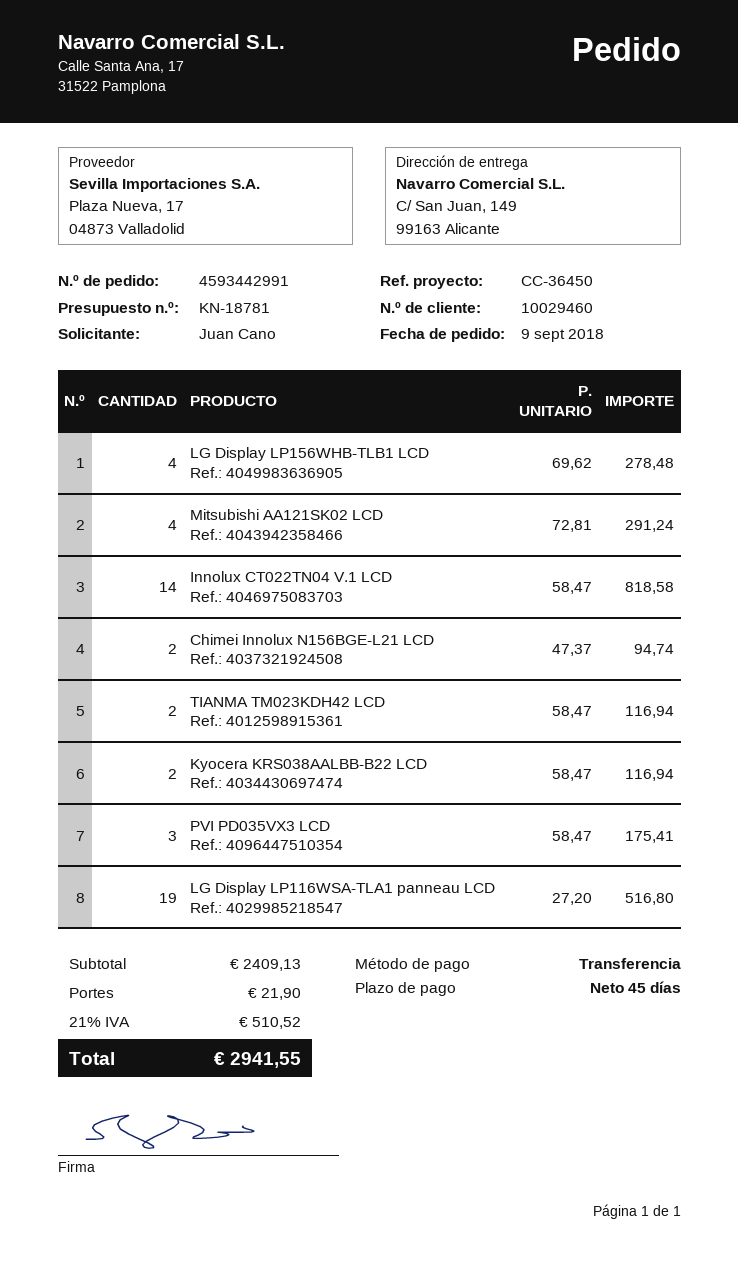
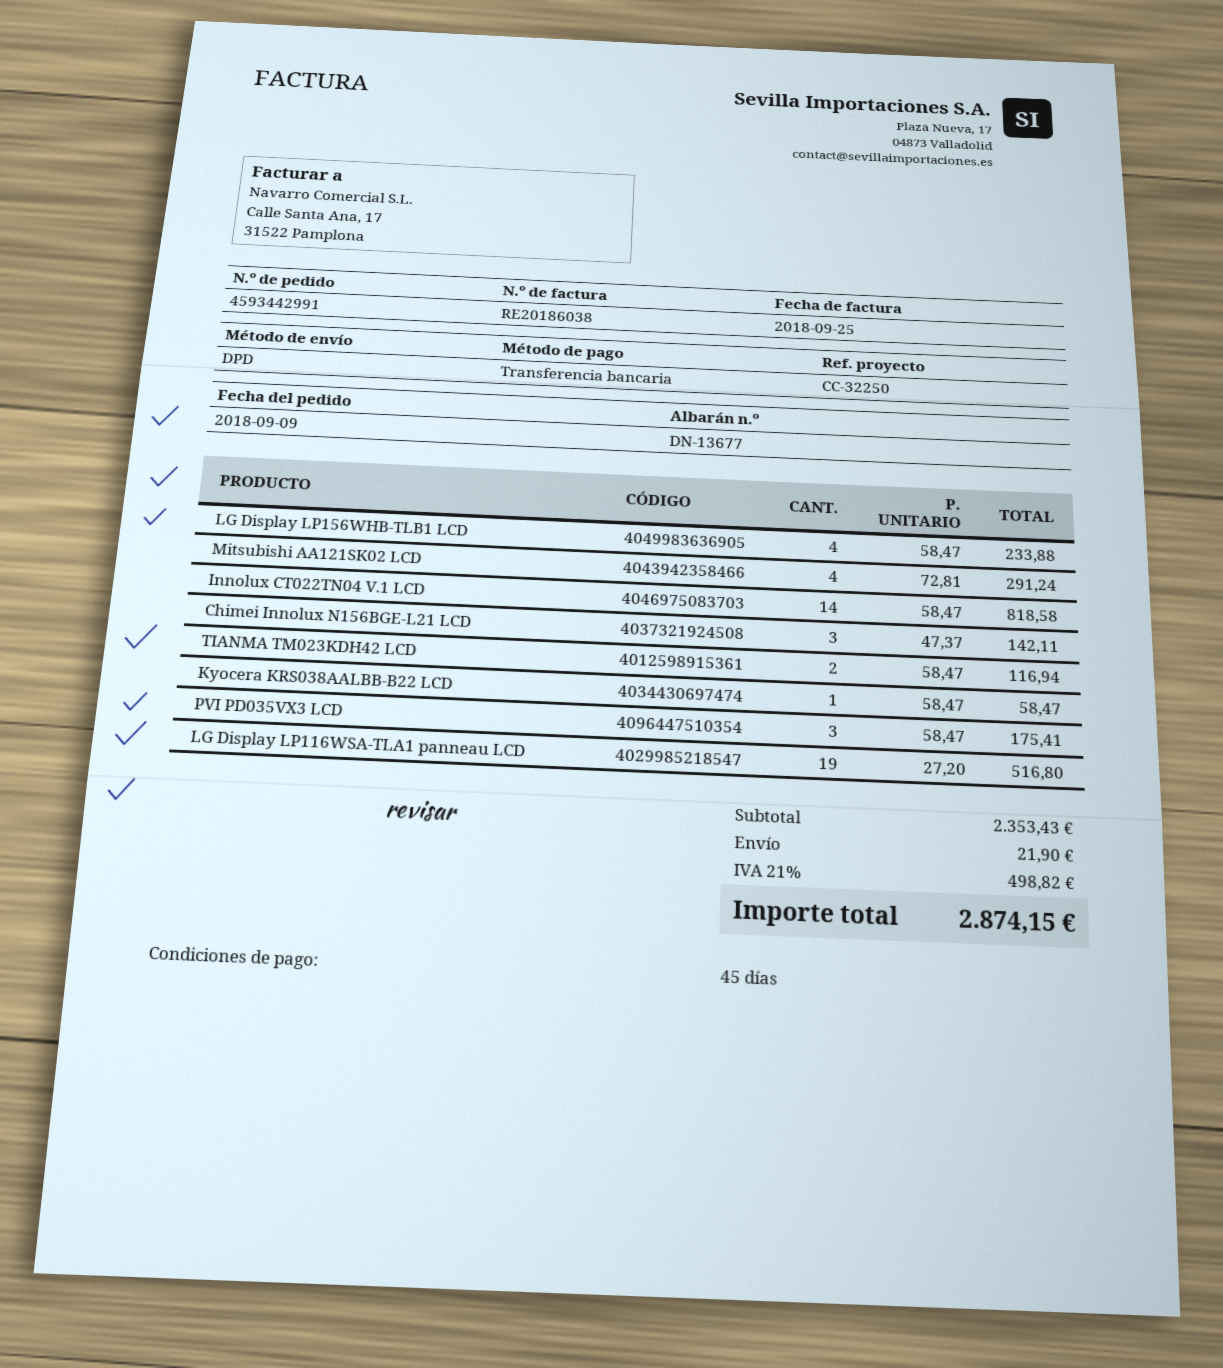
reference: CC-36450 -> CC-32250
LG Display LP156WHB-TLB1 LCD: 4 x 69.62 = 278.48 -> 4 x 58.47 = 233.88
Chimei Innolux N156BGE-L21 LCD: 2 x 47.37 = 94.74 -> 3 x 47.37 = 142.11
Kyocera KRS038AALBB-B22 LCD: 2 x 58.47 = 116.94 -> 1 x 58.47 = 58.47
subtotal: 2409.13 -> 2353.43
tax: 21% = 510.52 -> 21% = 498.82
total: 2941.55 -> 2874.15

